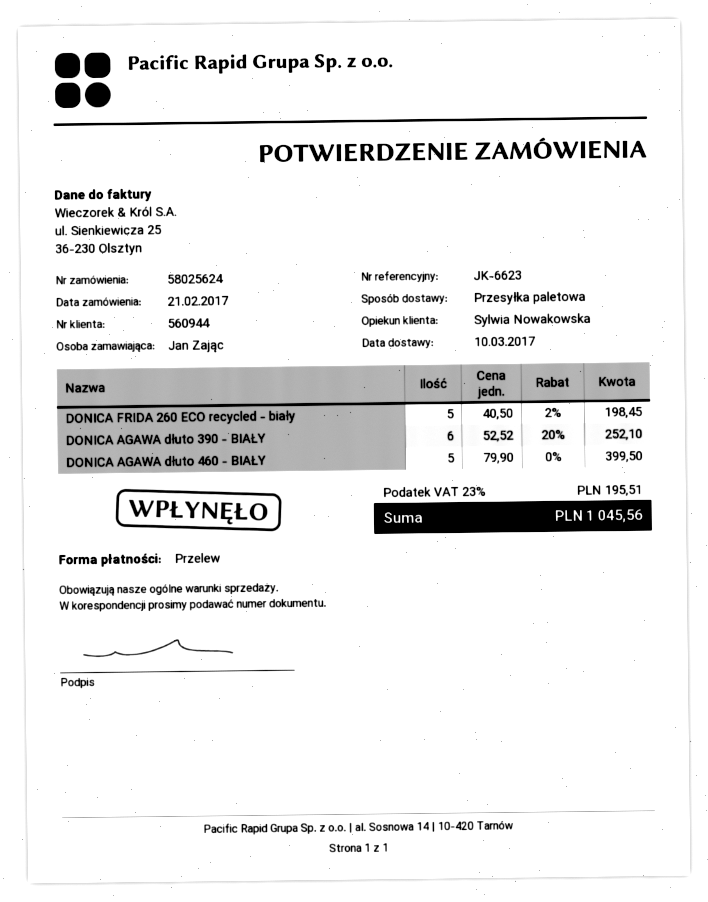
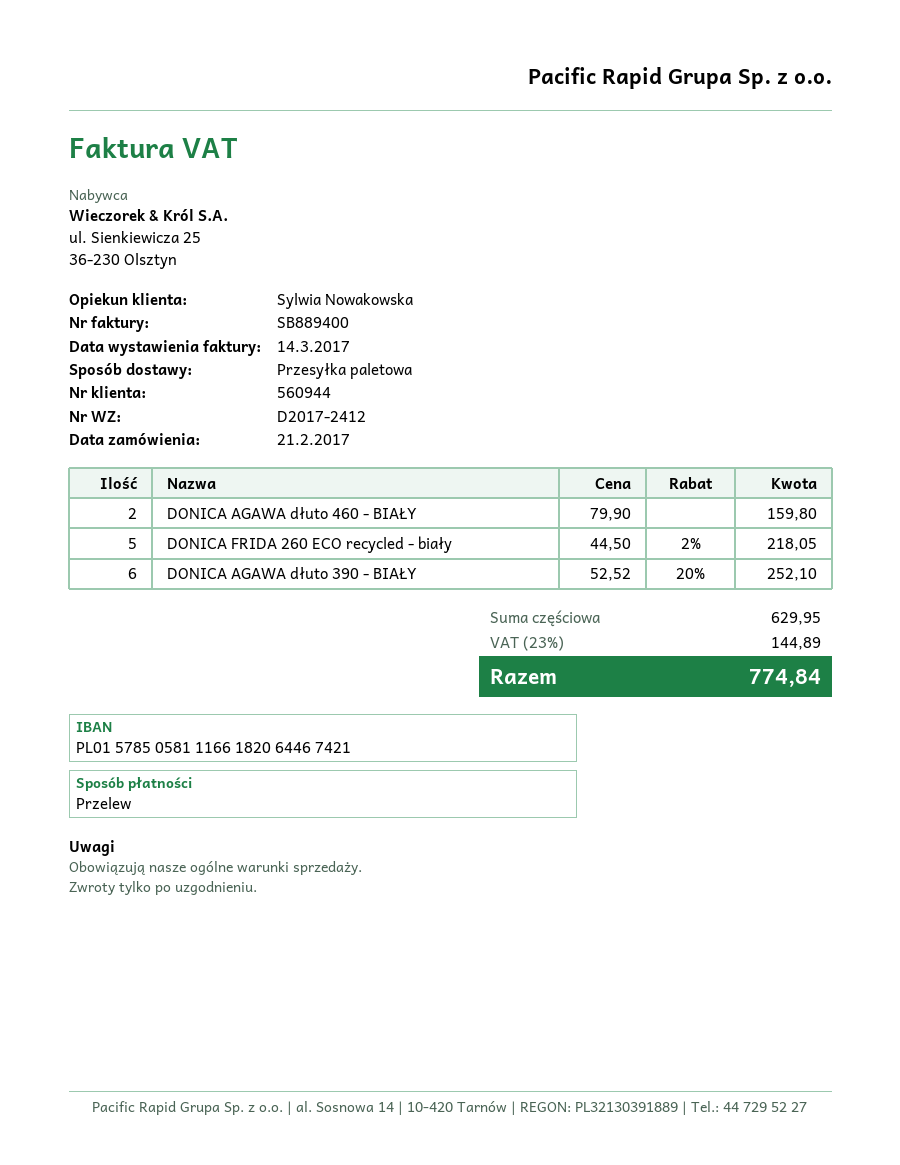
DONICA FRIDA 260 ECO recycled - biały: 5 x 40.50 - 2% = 198.45 -> 5 x 44.50 - 2% = 218.05
DONICA AGAWA dłuto 460 - BIAŁY: 5 x 79.90 = 399.50 -> 2 x 79.90 = 159.80
tax: 23% = 195.51 -> 23% = 144.89
total: 1045.56 -> 774.84

